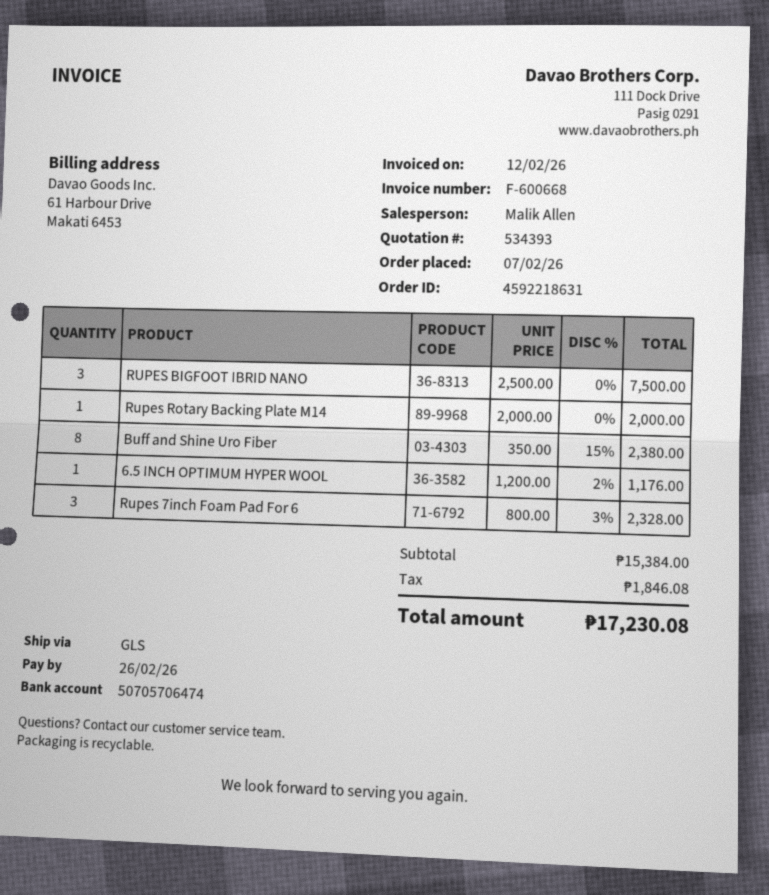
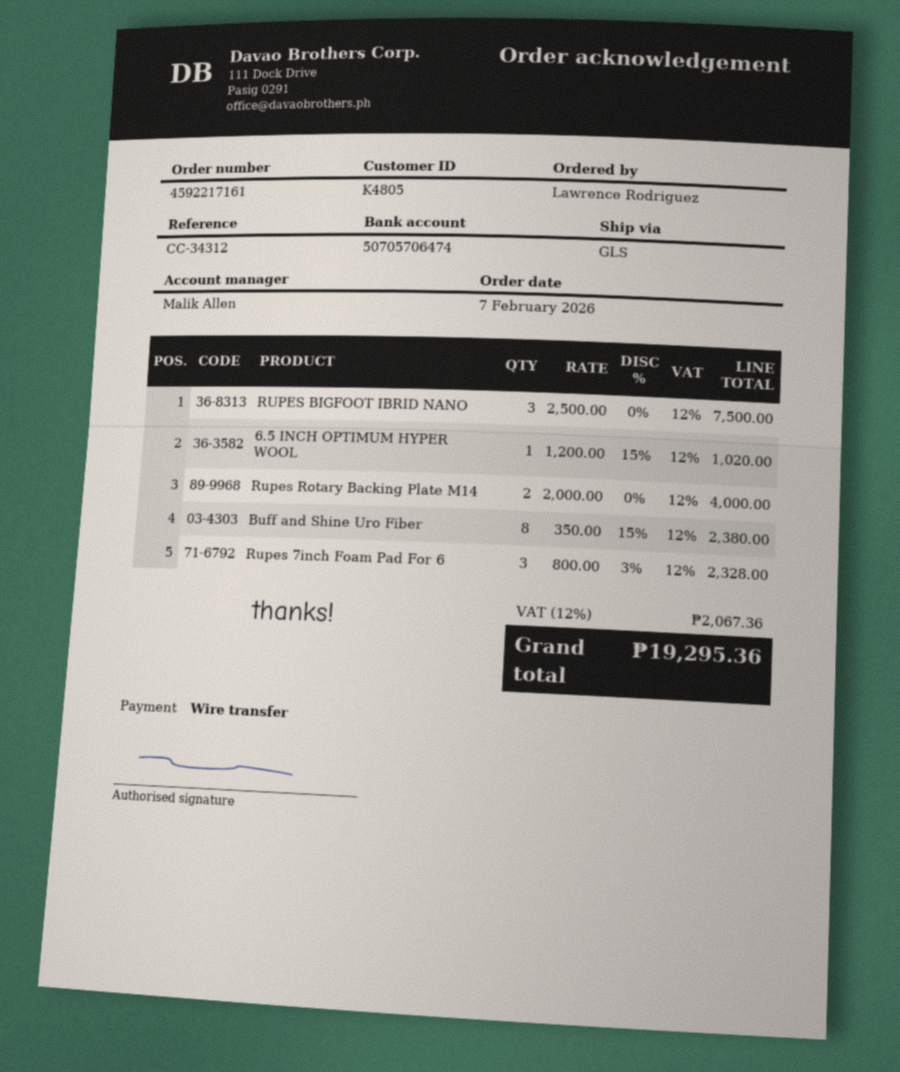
order number: 4592218631 -> 4592217161
Rupes Rotary Backing Plate M14: 1 x 2000.00 = 2000.00 -> 2 x 2000.00 = 4000.00
6.5 INCH OPTIMUM HYPER WOOL: 1 x 1200.00 - 2% = 1176.00 -> 1 x 1200.00 - 15% = 1020.00
tax: 1846.08 -> 2067.36
total: 17230.08 -> 19295.36

